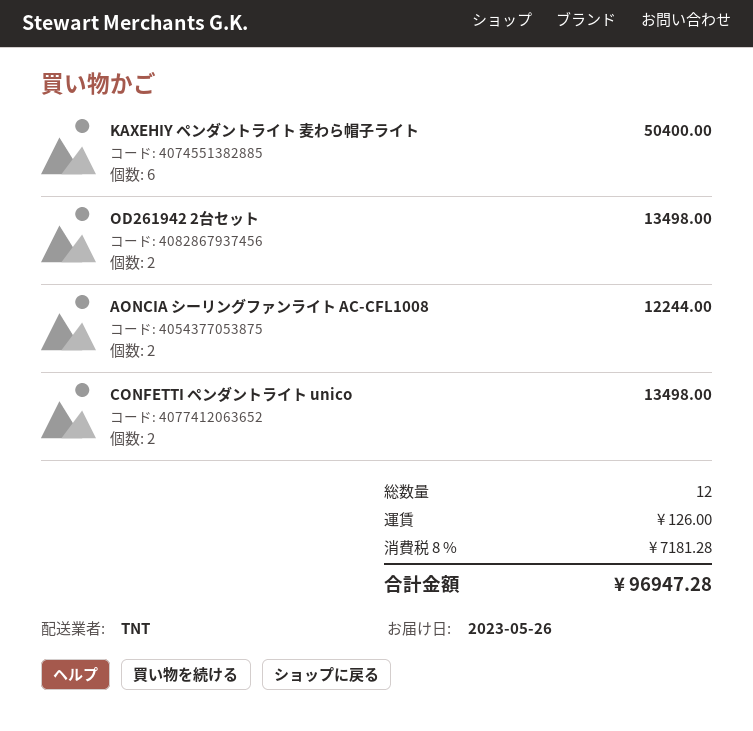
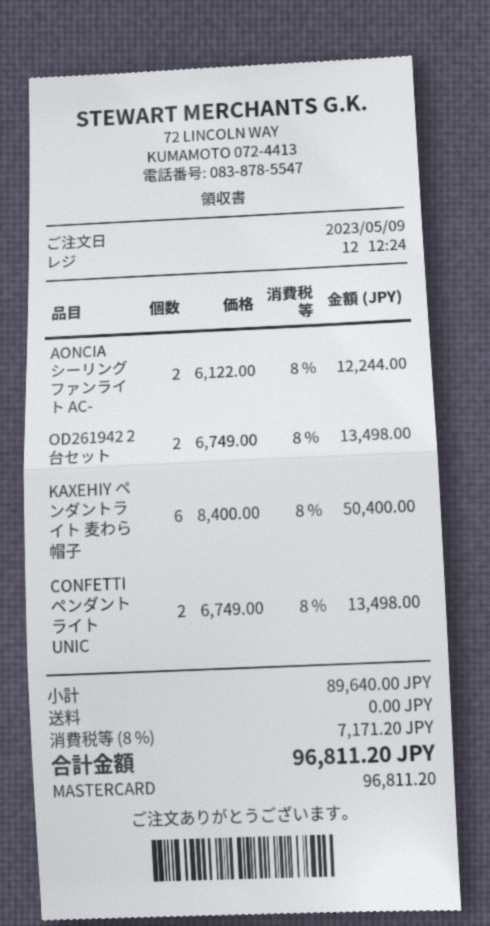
shipping: 126.00 -> 0.00
tax: 8% = 7181.28 -> 8% = 7171.20
total: 96947.28 -> 96811.20

